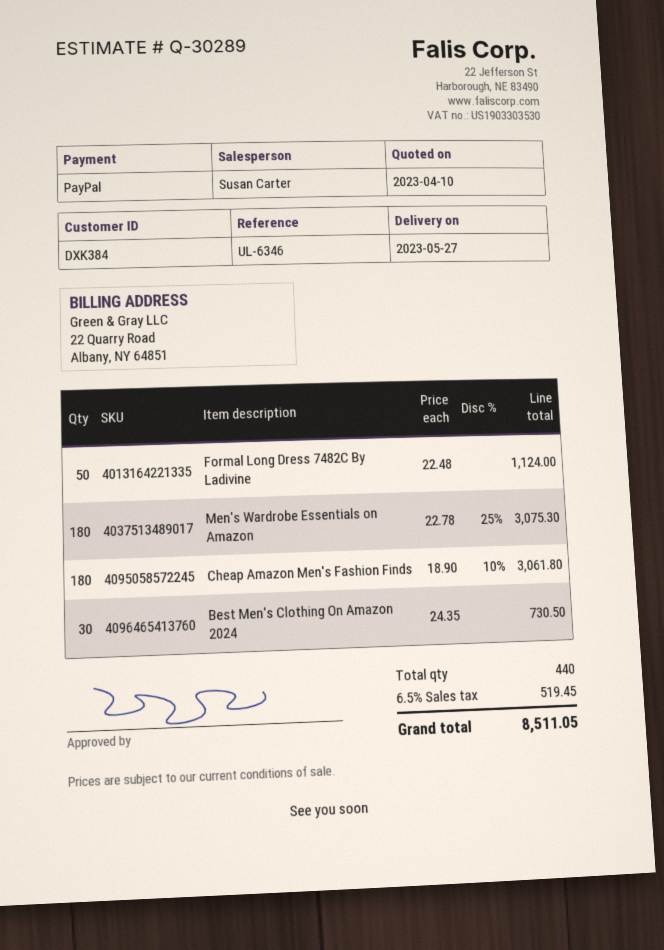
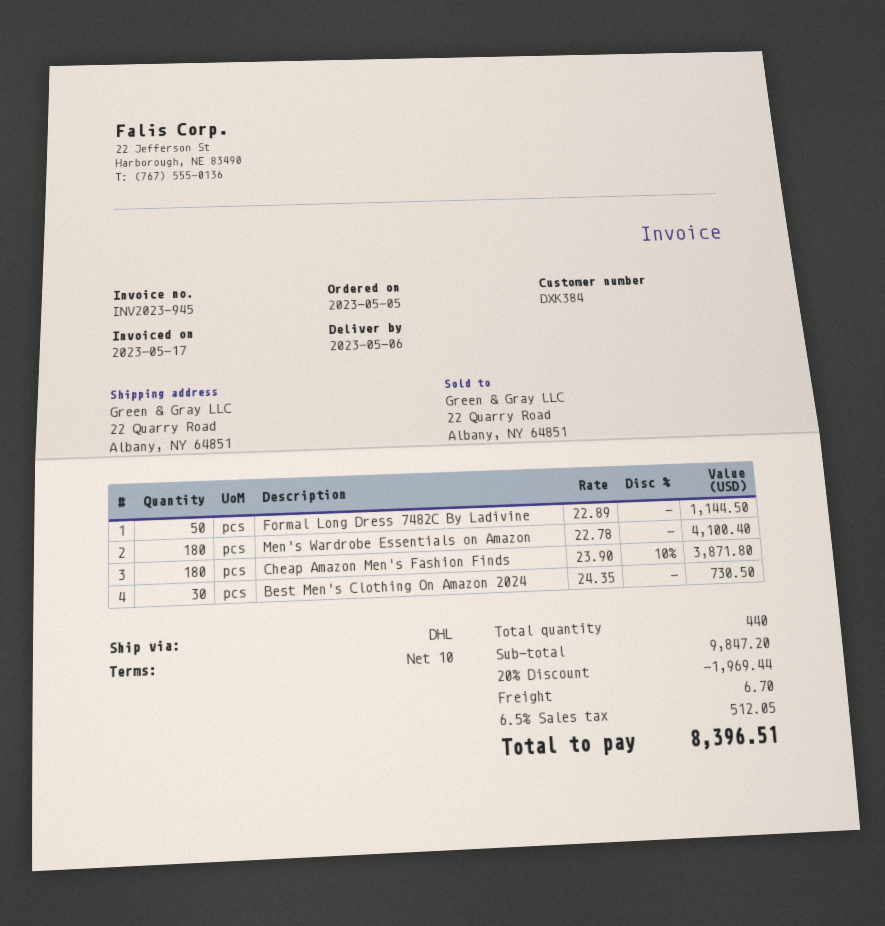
delivery date: 2023-05-27 -> 2023-05-06
Formal Long Dress 7482C By Ladivine: 50 x 22.48 = 1124.00 -> 50 x 22.89 = 1144.50
Men's Wardrobe Essentials on Amazon: 180 x 22.78 - 25% = 3075.30 -> 180 x 22.78 = 4100.40
Cheap Amazon Men's Fashion Finds: 180 x 18.90 - 10% = 3061.80 -> 180 x 23.90 - 10% = 3871.80
discount: none -> 20% = 1969.44
shipping: none -> 6.70
tax: 6.5% = 519.45 -> 6.5% = 512.05
total: 8511.05 -> 8396.51

